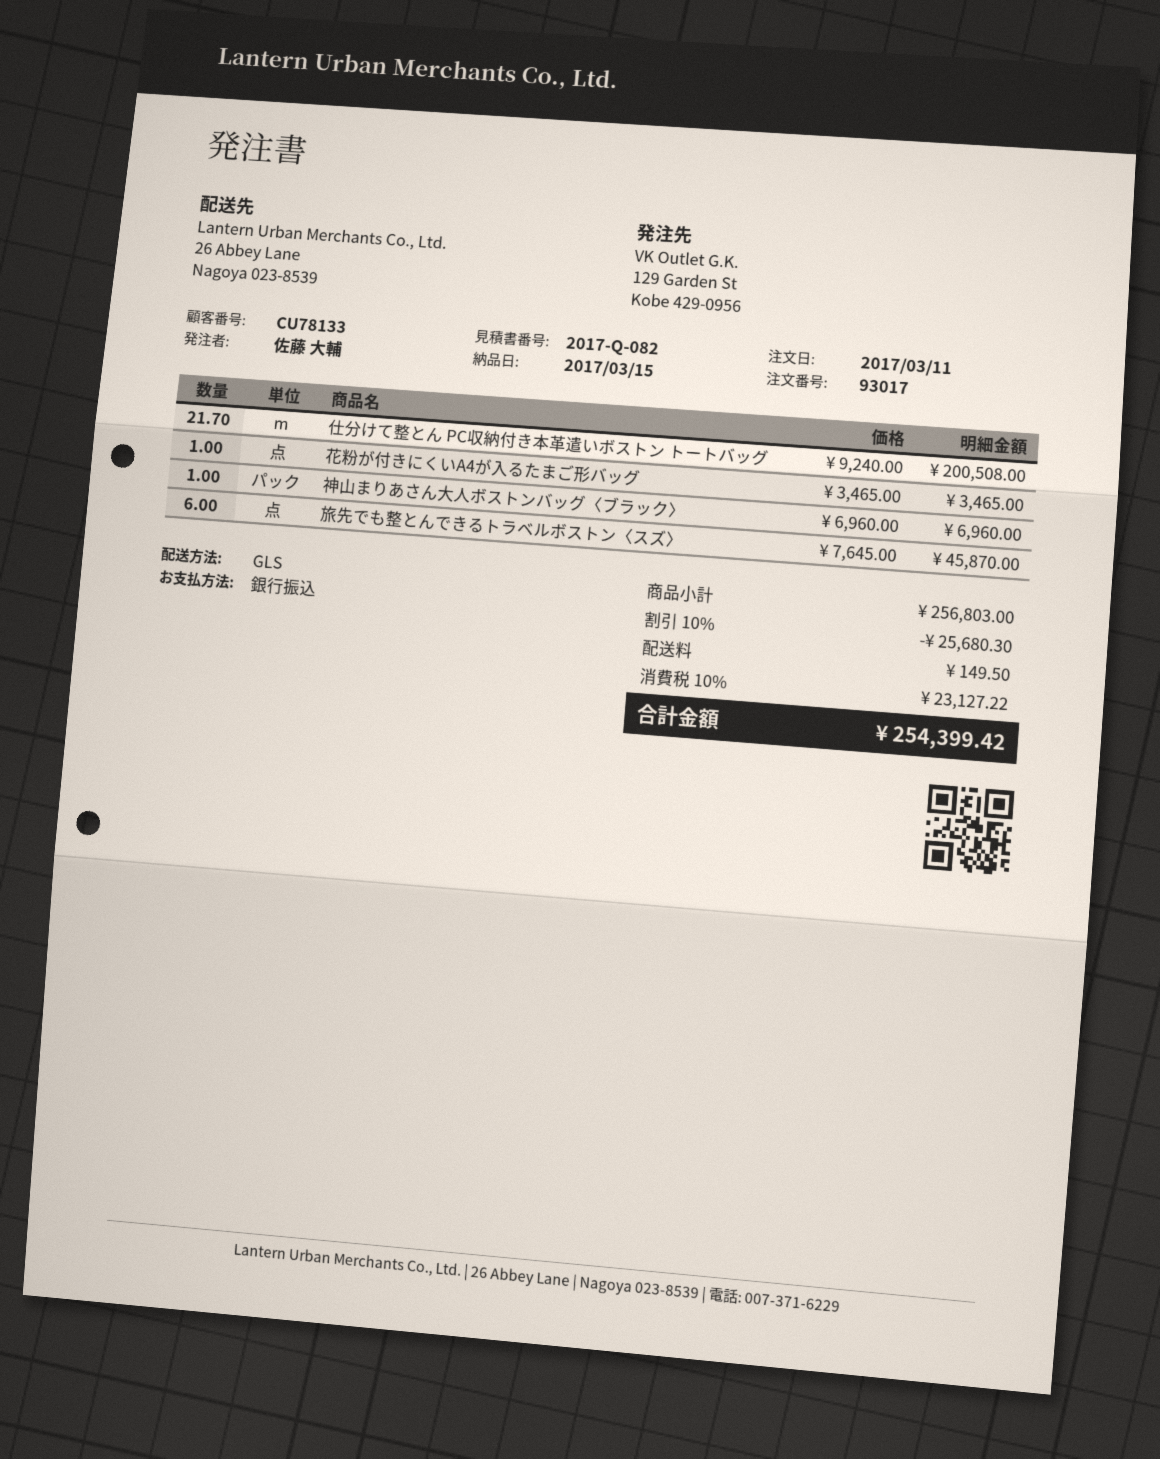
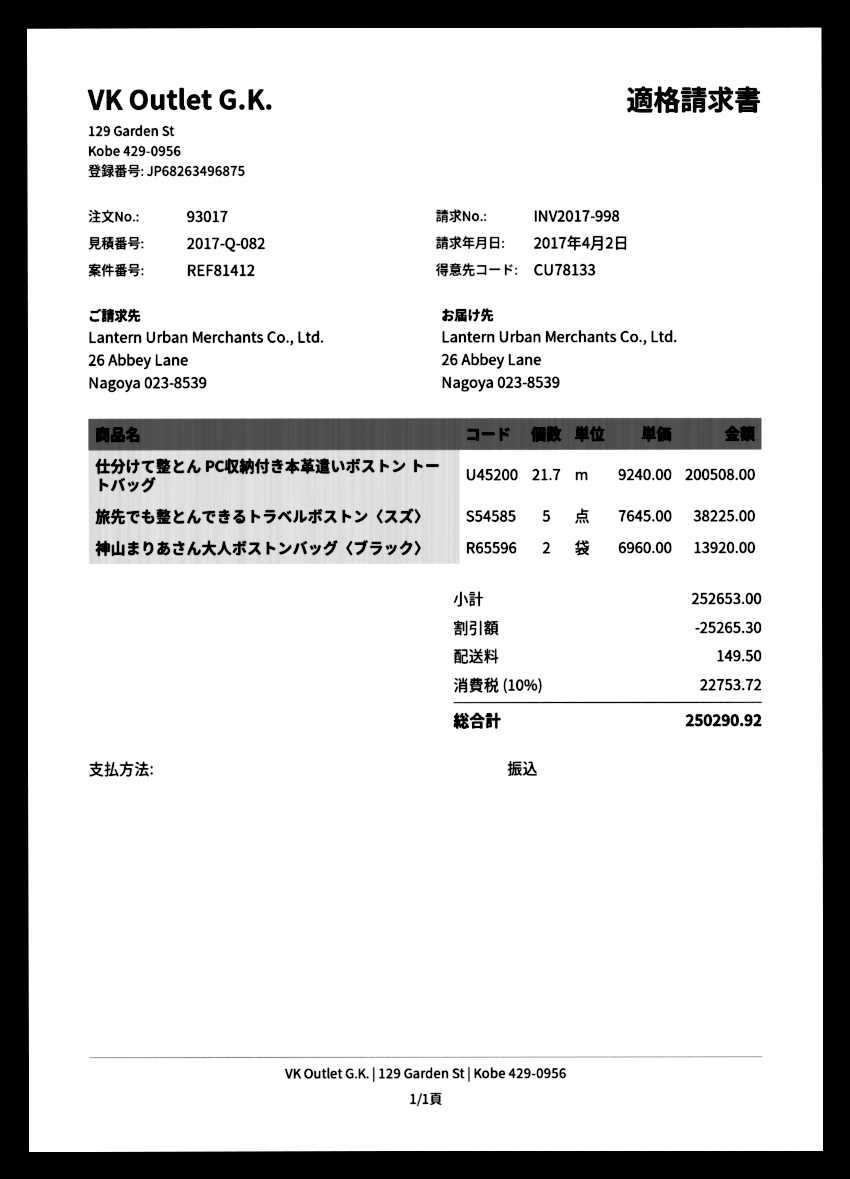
花粉が付きにくいA4が入るたまご形バッグ: 1 x 3465.00 = 3465.00 -> none
神山まりあさん大人ボストンバッグ〈ブラック〉: 1 x 6960.00 = 6960.00 -> 2 x 6960.00 = 13920.00
旅先でも整とんできるトラベルボストン〈スズ〉: 6 x 7645.00 = 45870.00 -> 5 x 7645.00 = 38225.00
subtotal: 256803.00 -> 252653.00
discount: 25680.30 -> 25265.30
tax: 10% = 23127.22 -> 10% = 22753.72
total: 254399.42 -> 250290.92

